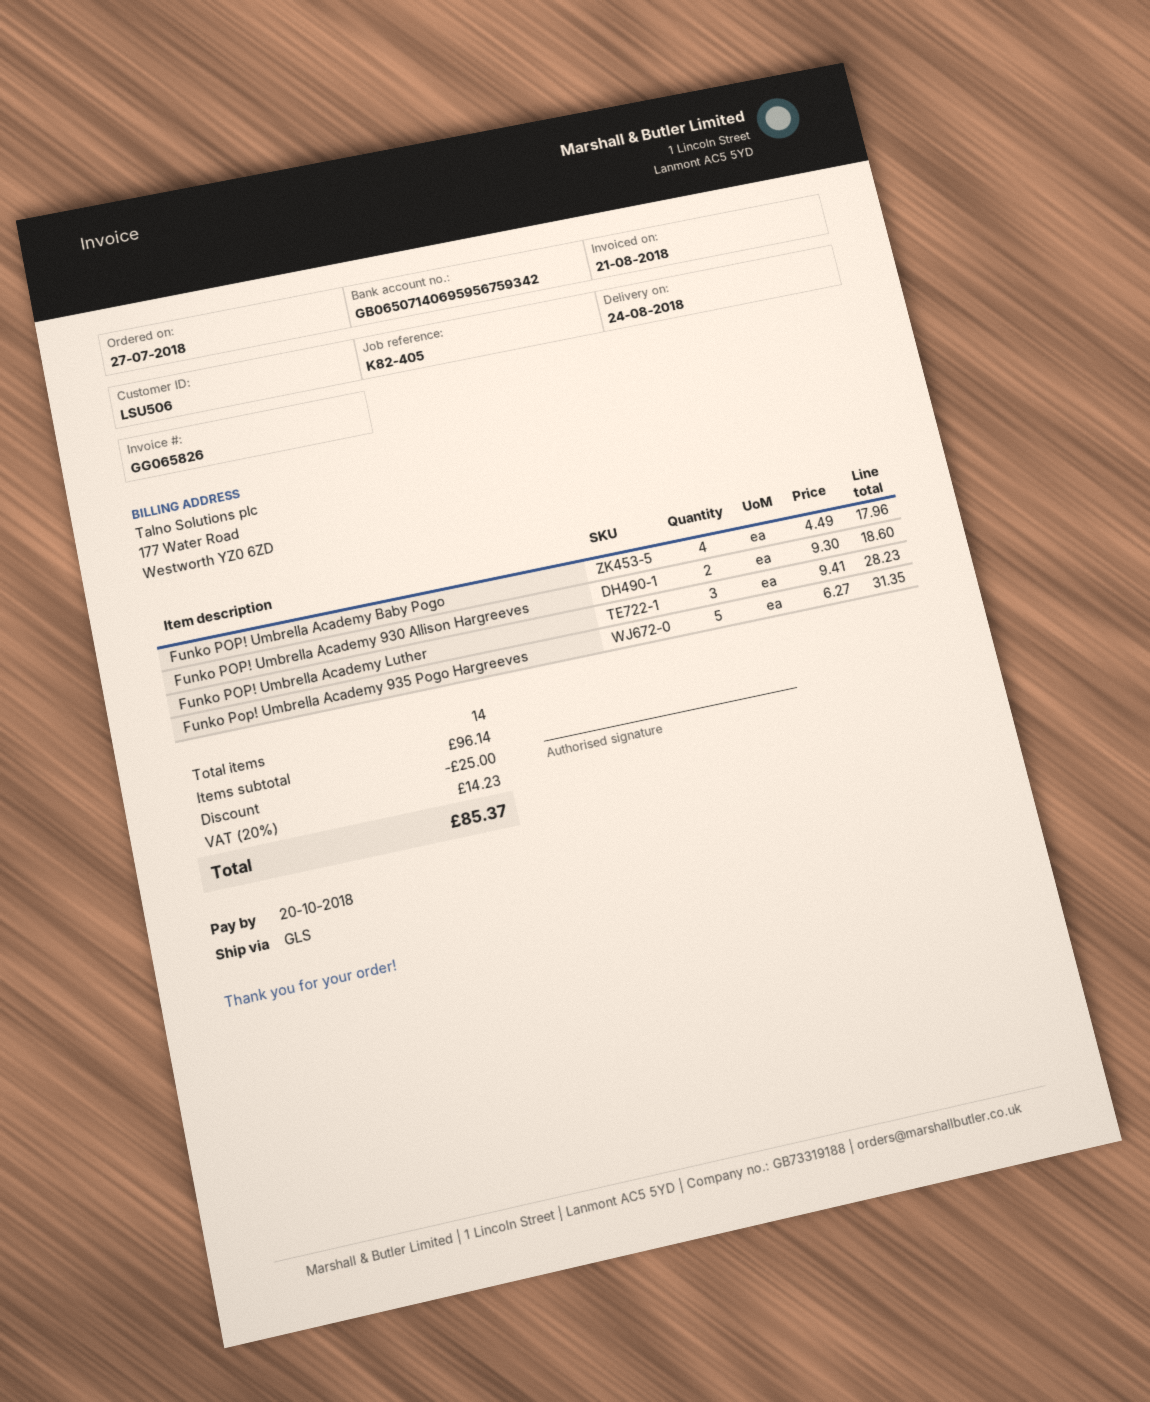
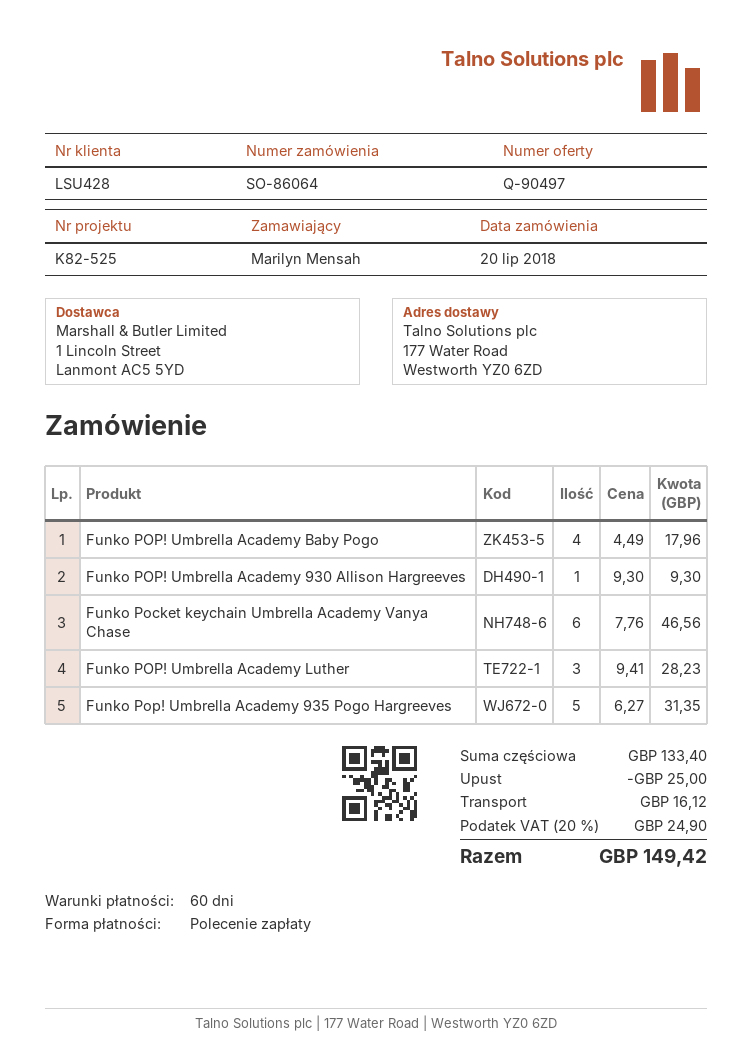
order date: 2018-07-27 -> 2018-07-20
customer number: LSU506 -> LSU428
reference: K82-405 -> K82-525
Funko POP! Umbrella Academy 930 Allison Hargreeves: 2 x 9.30 = 18.60 -> 1 x 9.30 = 9.30
Funko Pocket keychain Umbrella Academy Vanya Chase: none -> 6 x 7.76 = 46.56
subtotal: 96.14 -> 133.40
shipping: none -> 16.12
tax: 20% = 14.23 -> 20% = 24.90
total: 85.37 -> 149.42

